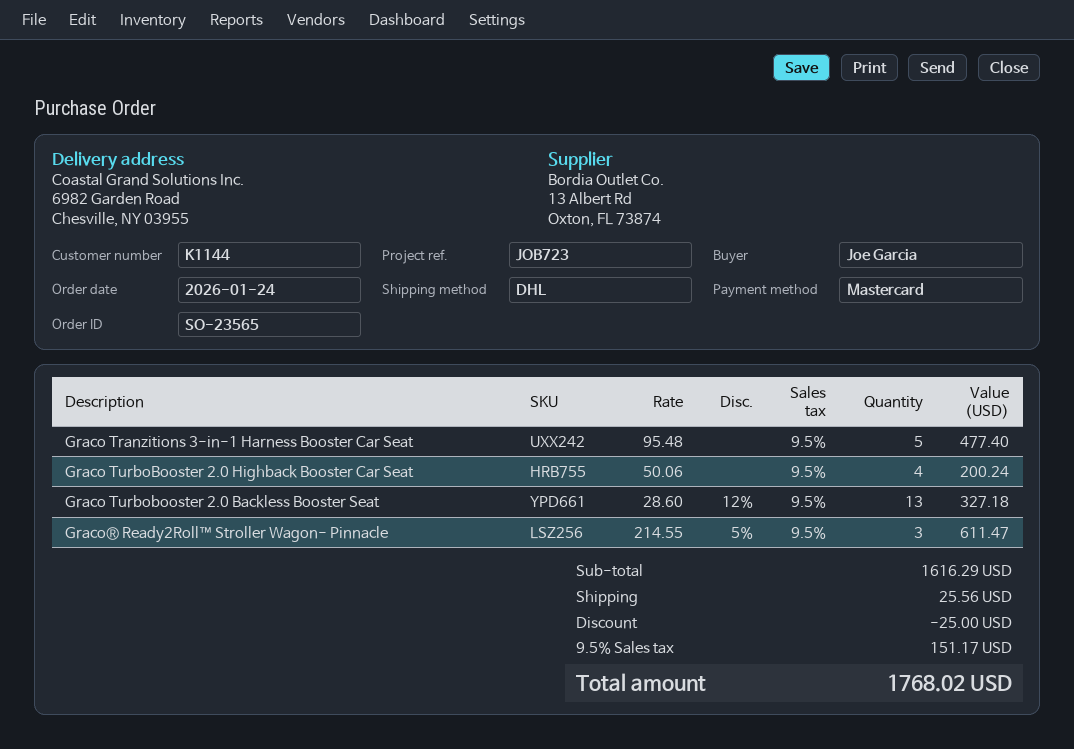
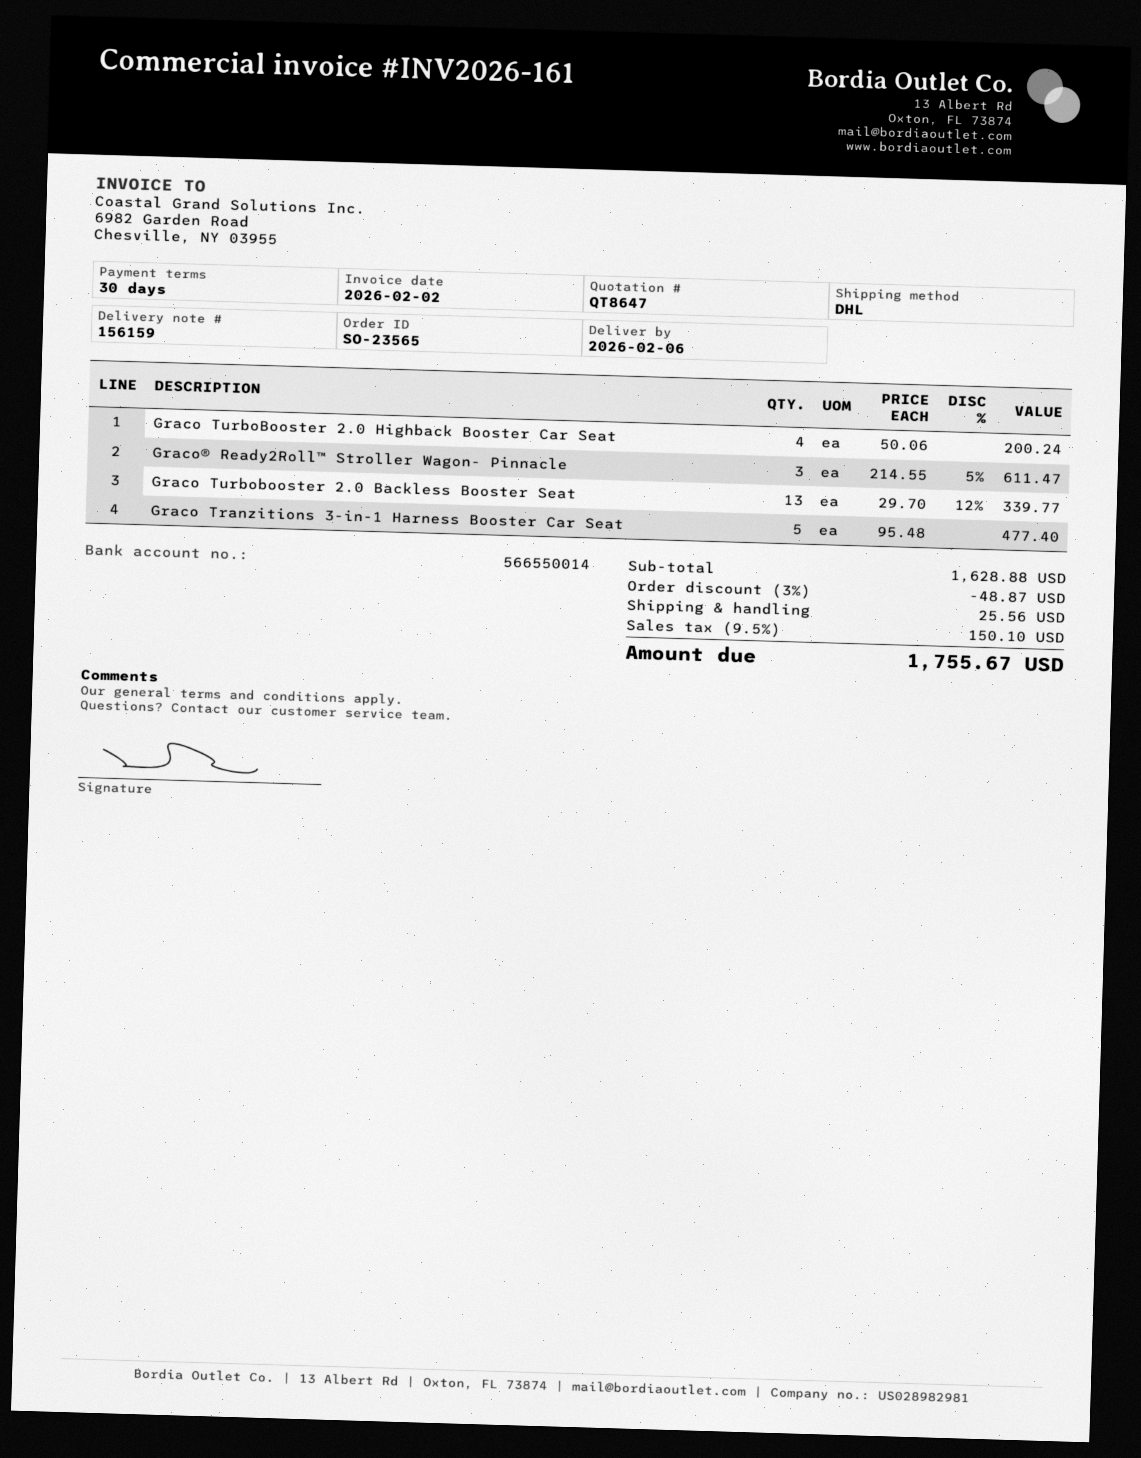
Graco Turbobooster 2.0 Backless Booster Seat: 13 x 28.60 - 12% = 327.18 -> 13 x 29.70 - 12% = 339.77
subtotal: 1616.29 -> 1628.88
discount: 25.00 -> 48.87
tax: 9.5% = 151.17 -> 9.5% = 150.10
total: 1768.02 -> 1755.67

